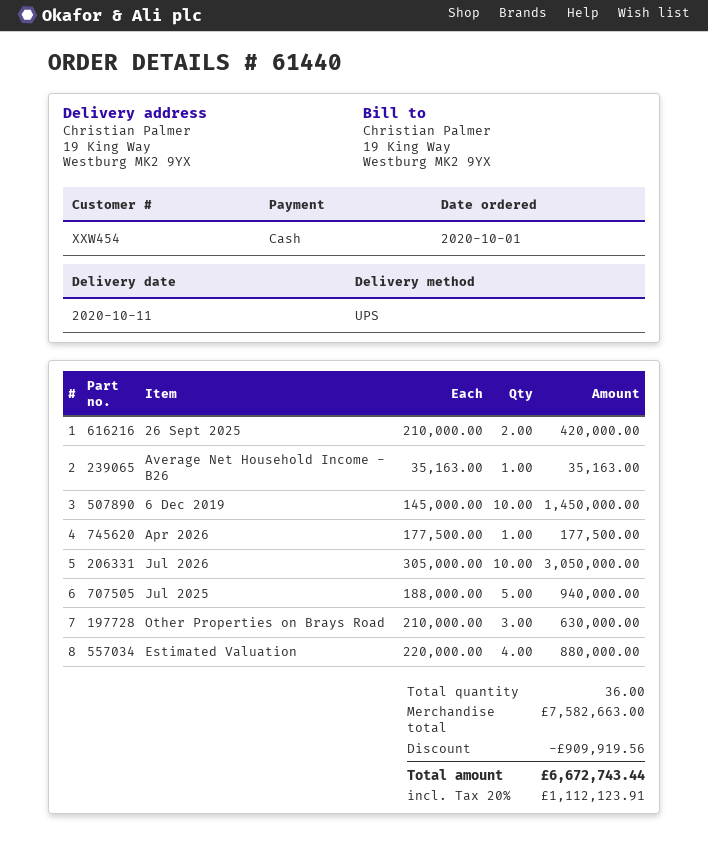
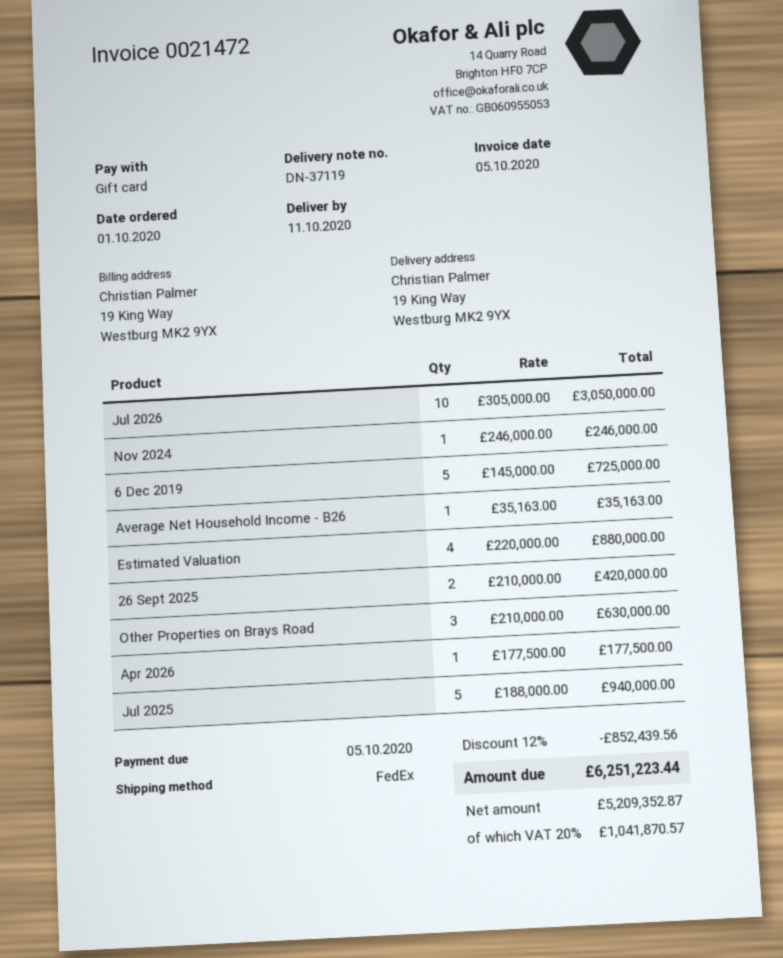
payment method: cash -> gift card
shipping method: UPS -> FedEx
6 Dec 2019: 10 x 145000.00 = 1450000.00 -> 5 x 145000.00 = 725000.00
Nov 2024: none -> 1 x 246000.00 = 246000.00
discount: 909919.56 -> 852439.56
tax: 20% = 1112123.91 -> 20% = 1041870.57
total: 6672743.44 -> 6251223.44

